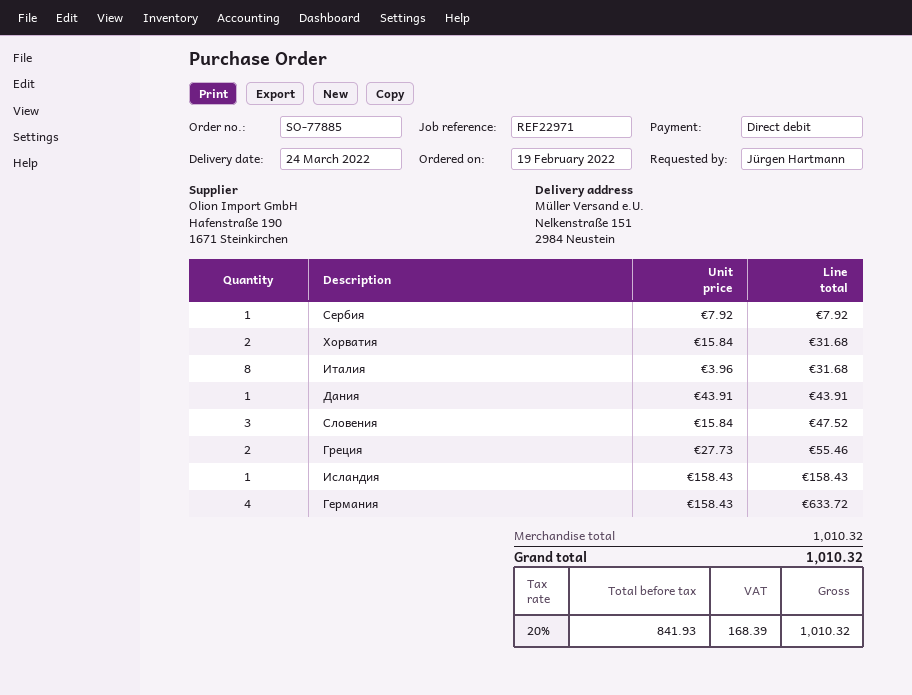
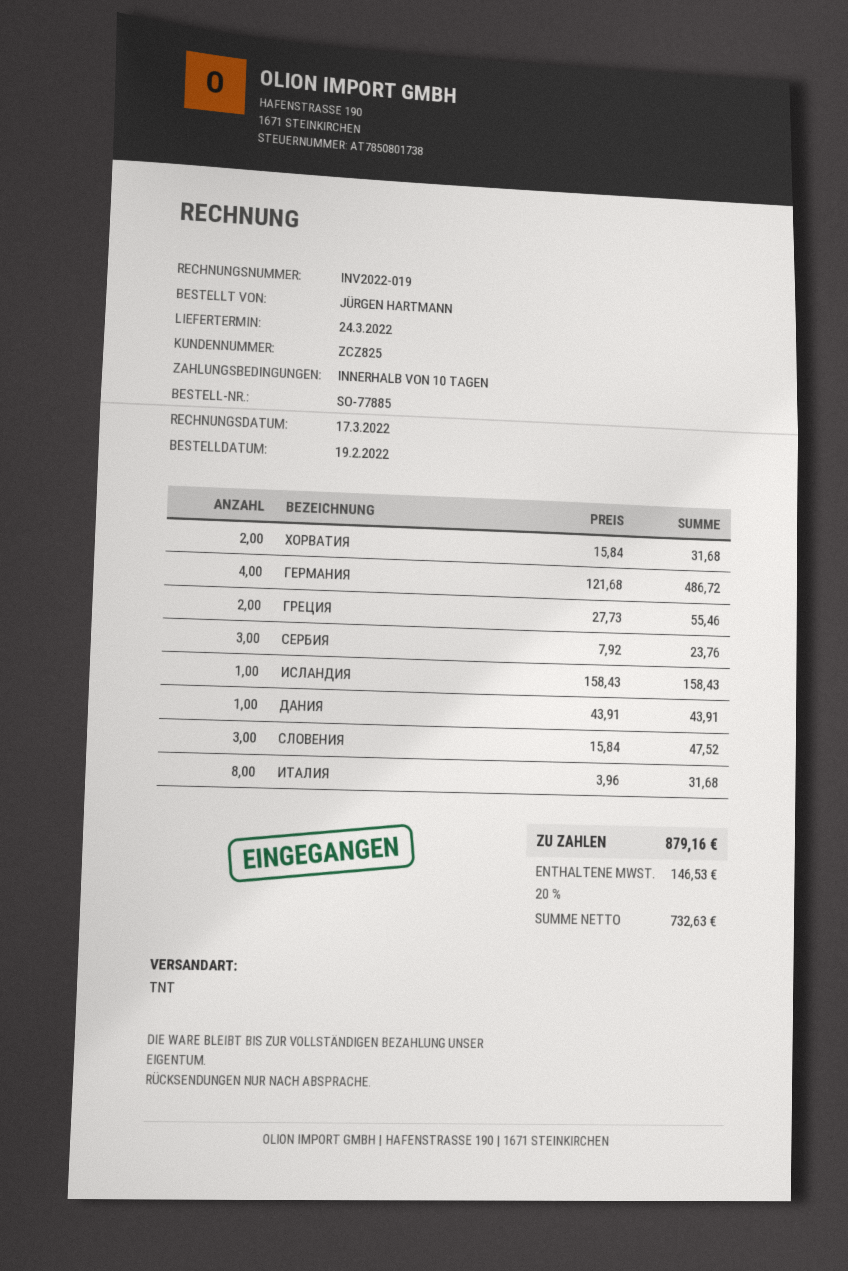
Сербия: 1 x 7.92 = 7.92 -> 3 x 7.92 = 23.76
Германия: 4 x 158.43 = 633.72 -> 4 x 121.68 = 486.72
net: 841.93 -> 732.63
tax: 20% = 168.39 -> 20% = 146.53
total: 1010.32 -> 879.16

